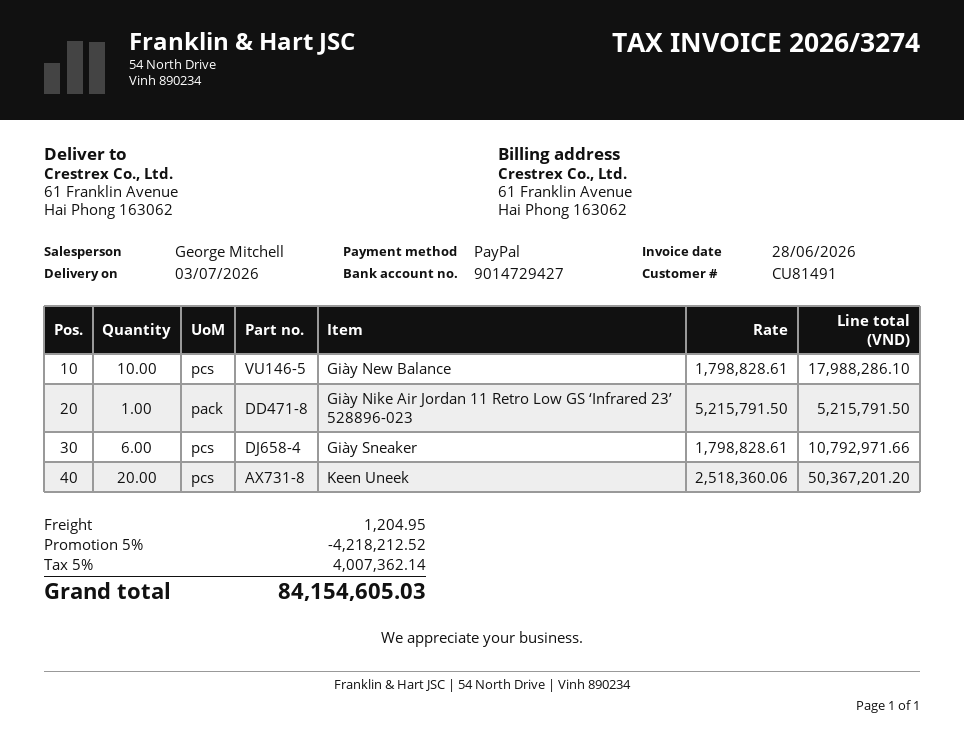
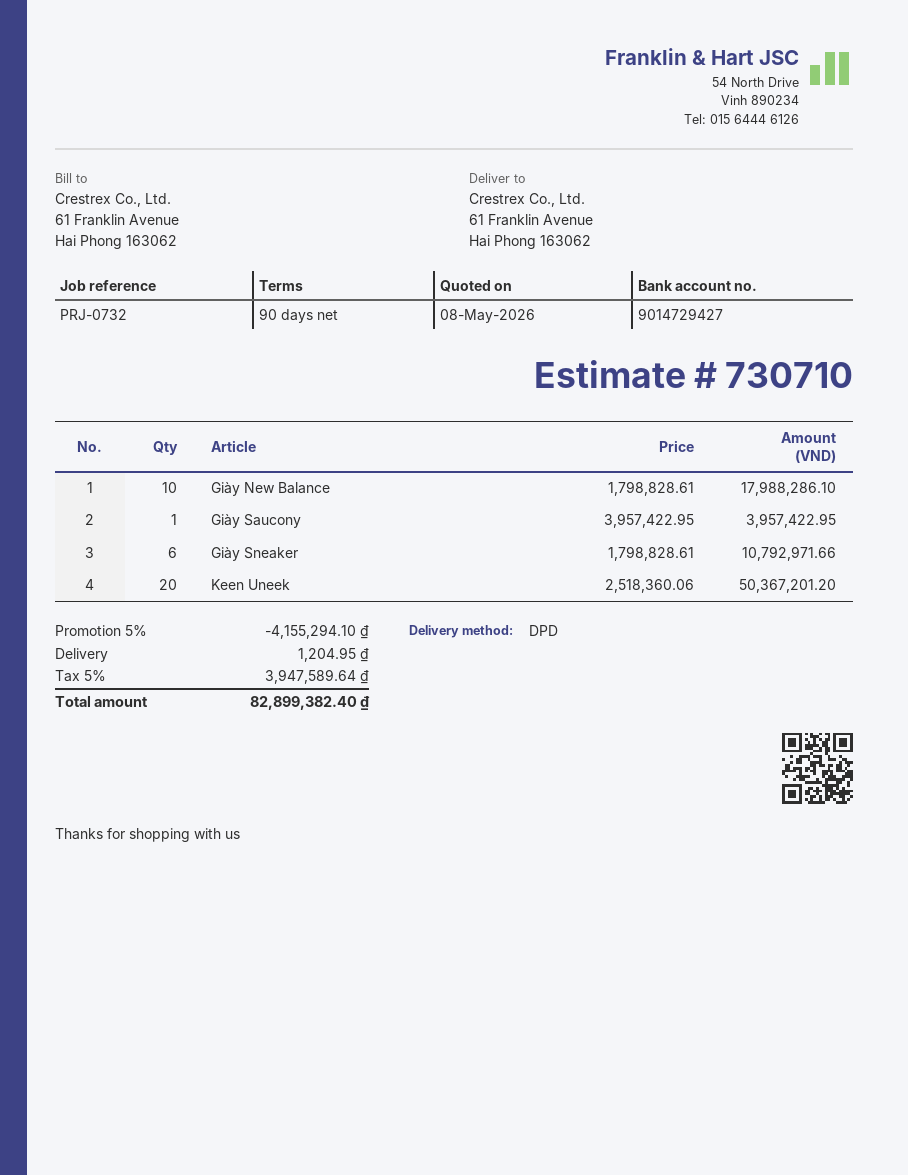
Giày Nike Air Jordan 11 Retro Low GS ‘Infrared 23’ 528896-023: 1 x 5215791.50 = 5215791.50 -> none
Giày Saucony: none -> 1 x 3957422.95 = 3957422.95
discount: 5% = 4218212.52 -> 5% = 4155294.10
tax: 5% = 4007362.14 -> 5% = 3947589.64
total: 84154605.03 -> 82899382.40

